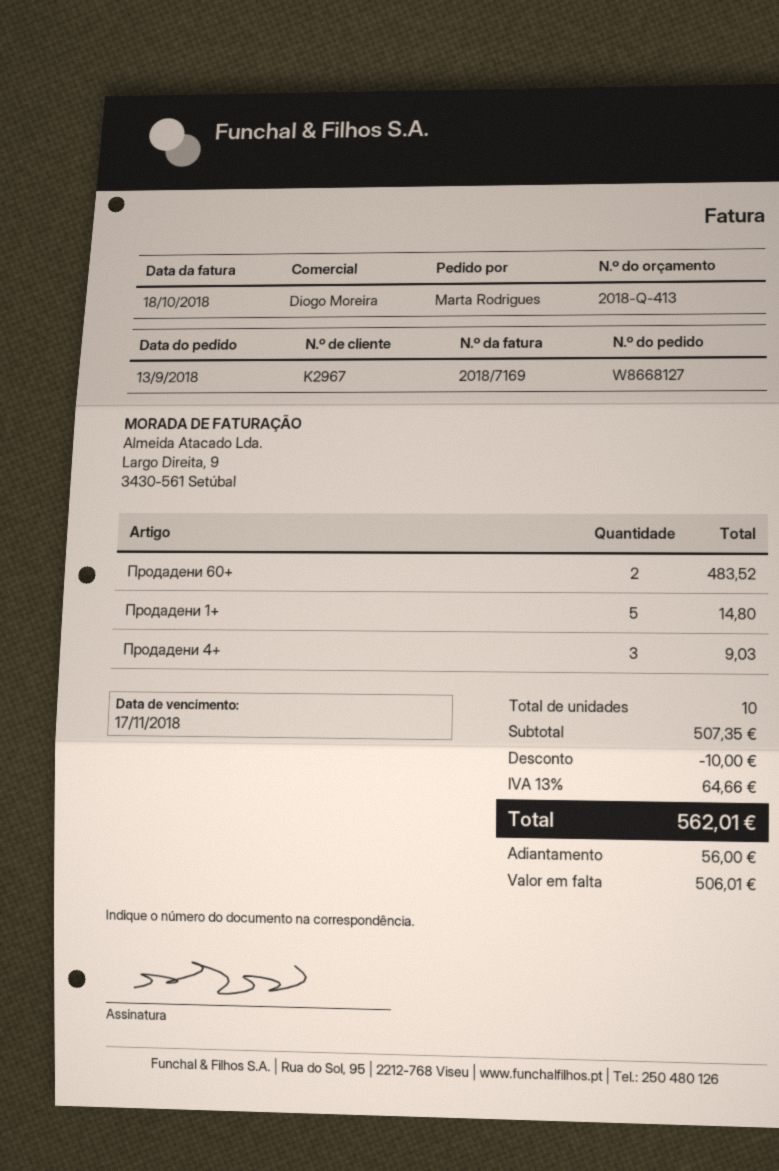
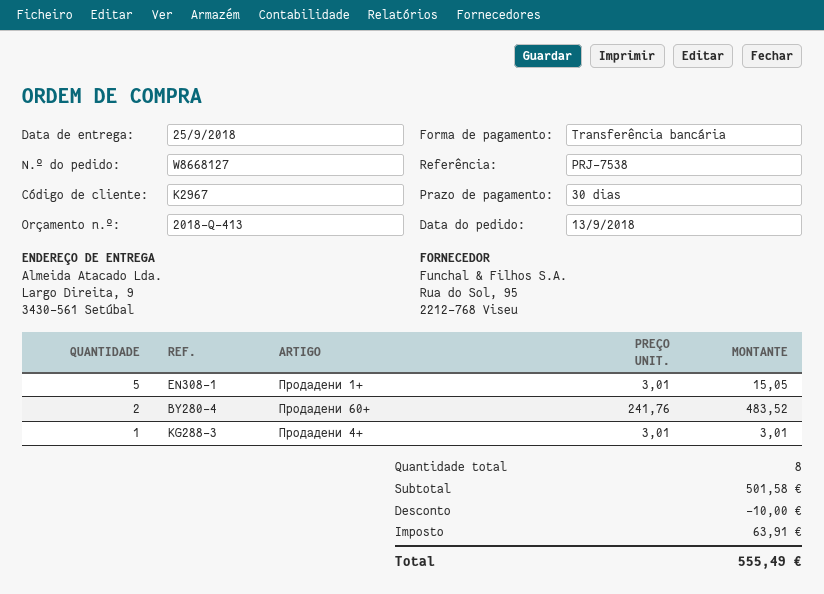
Продадени 1+: 5 for 14.80 -> 5 for 15.05
Продадени 4+: 3 for 9.03 -> 1 for 3.01
total quantity: 10 -> 8
subtotal: 507.35 -> 501.58
tax: 64.66 -> 63.91
total: 562.01 -> 555.49

